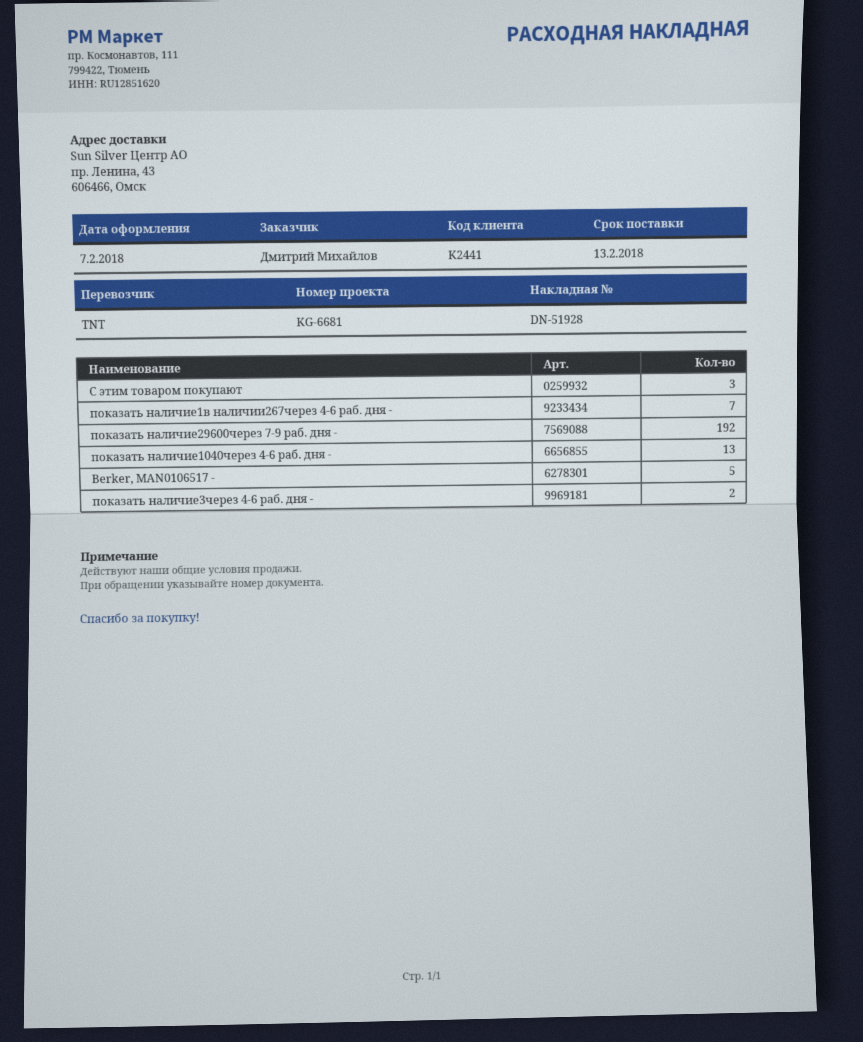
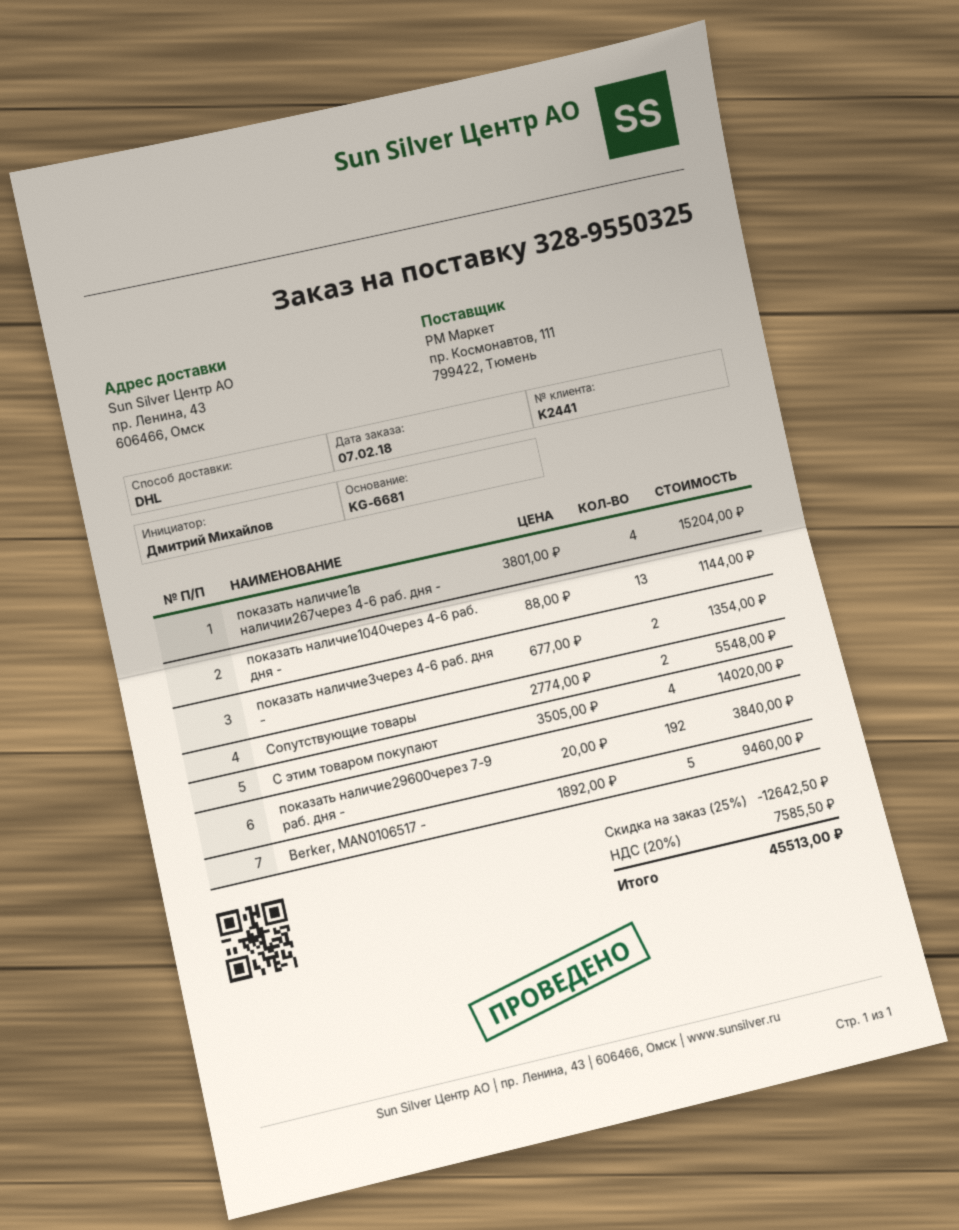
shipping method: TNT -> DHL
С этим товаром покупают: 3 -> 4
показать наличие1в наличии267через 4-6 раб. дня -: 7 -> 4
Сопутствующие товары: none -> 2

